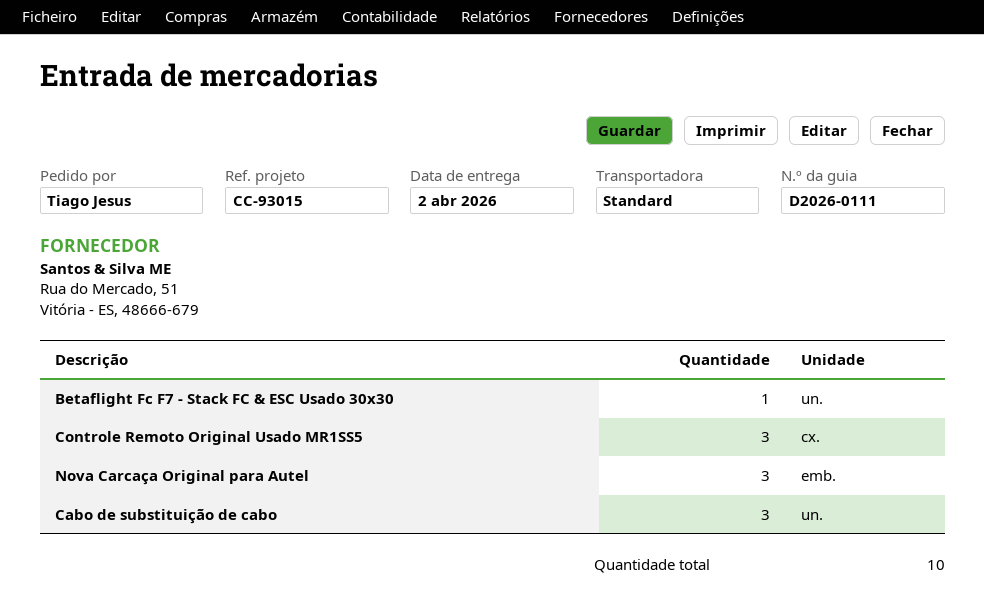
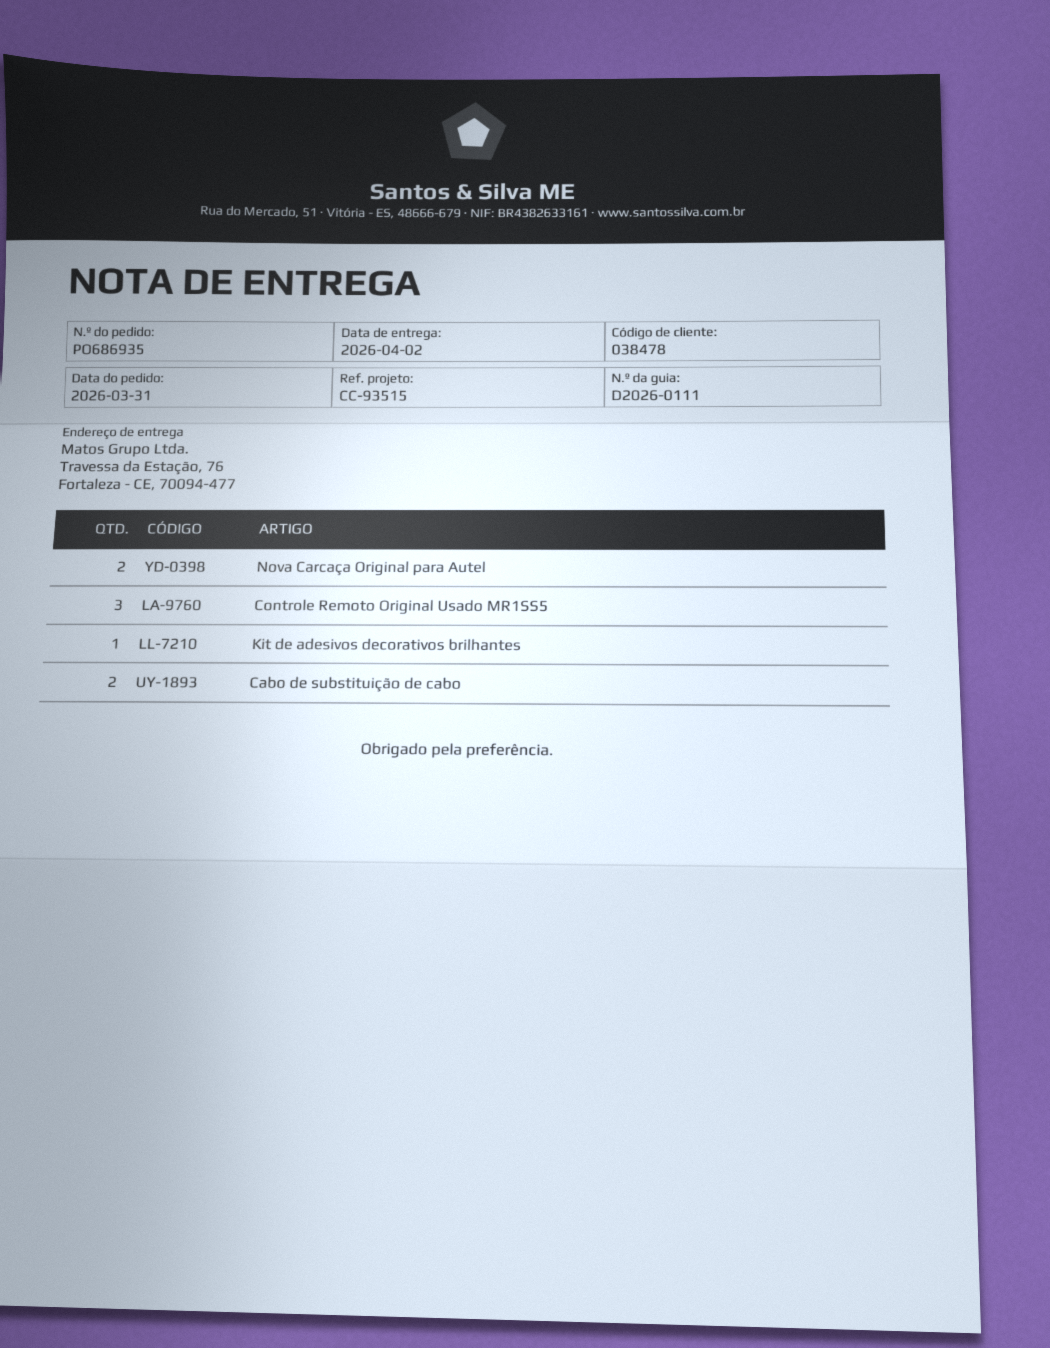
reference: CC-93015 -> CC-93515
Betaflight Fc F7 - Stack FC & ESC Usado 30x30: 1 -> none
Nova Carcaça Original para Autel: 3 -> 2
Cabo de substituição de cabo: 3 -> 2
Kit de adesivos decorativos brilhantes: none -> 1

